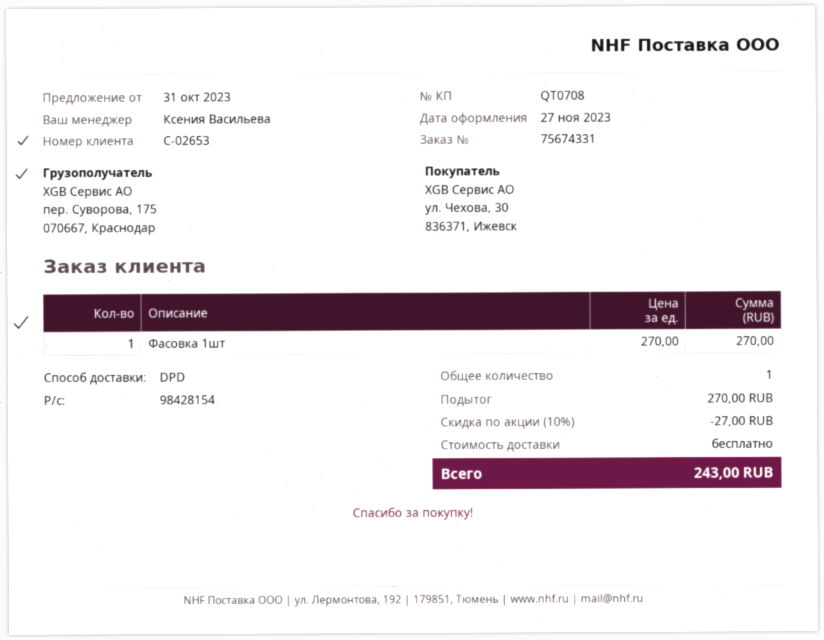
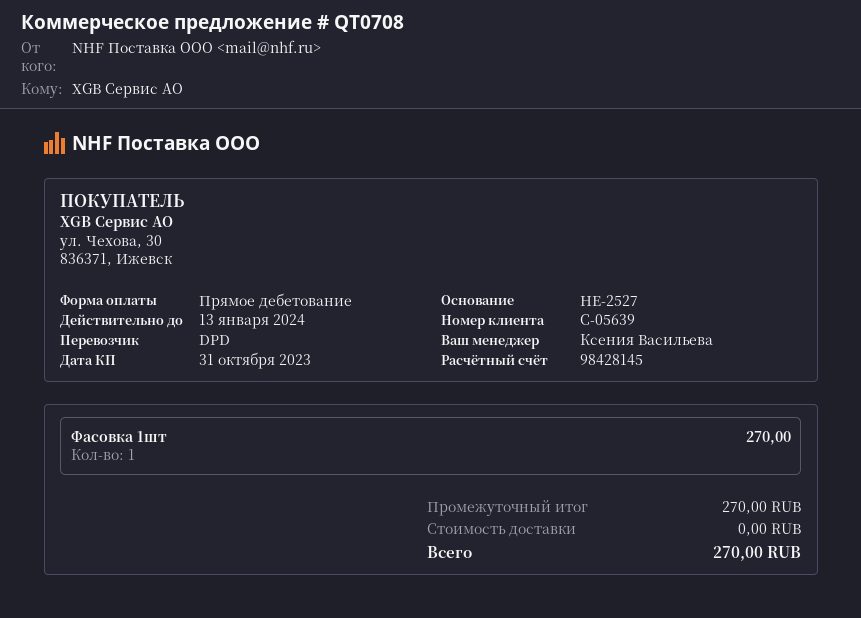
customer number: C-02653 -> C-05639
bank account: 98428154 -> 98428145
discount: 10% = 27.00 -> none
total: 243.00 -> 270.00

